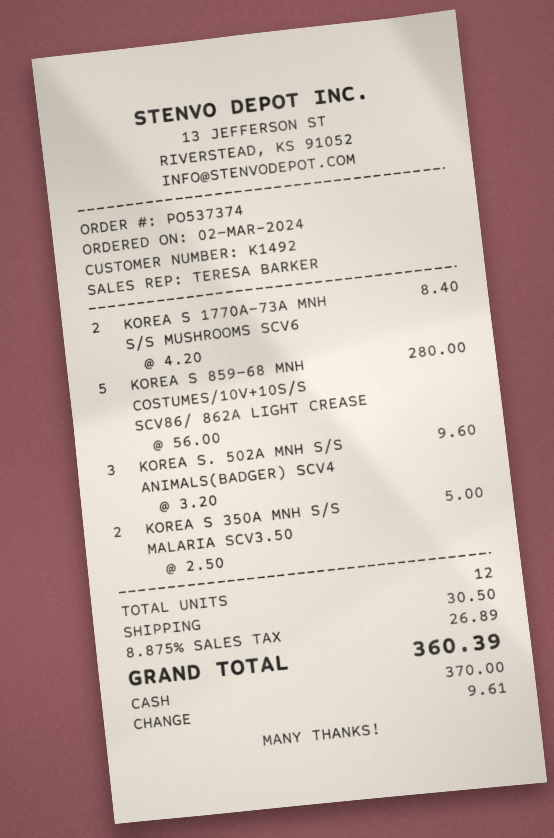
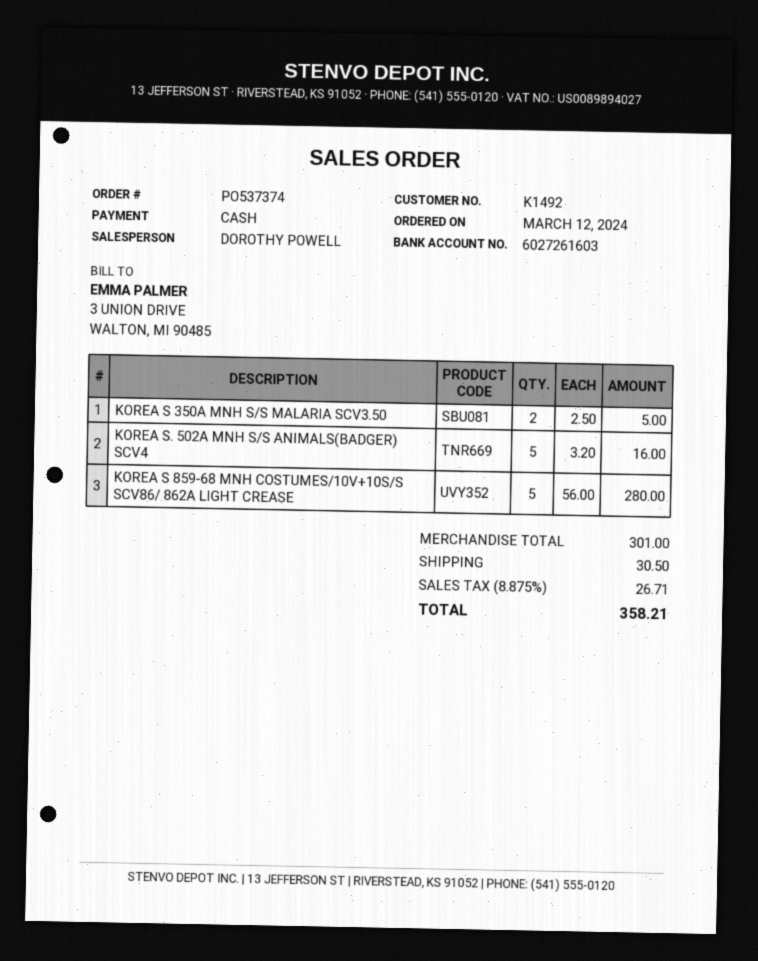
order date: 2024-03-02 -> 2024-03-12
sales rep: TERESA BARKER -> DOROTHY POWELL
KOREA S 1770A-73A MNH S/S MUSHROOMS SCV6: 2 x 4.20 = 8.40 -> none
KOREA S. 502A MNH S/S ANIMALS(BADGER) SCV4: 3 x 3.20 = 9.60 -> 5 x 3.20 = 16.00
tax: 8.875% = 26.89 -> 8.875% = 26.71
total: 360.39 -> 358.21

